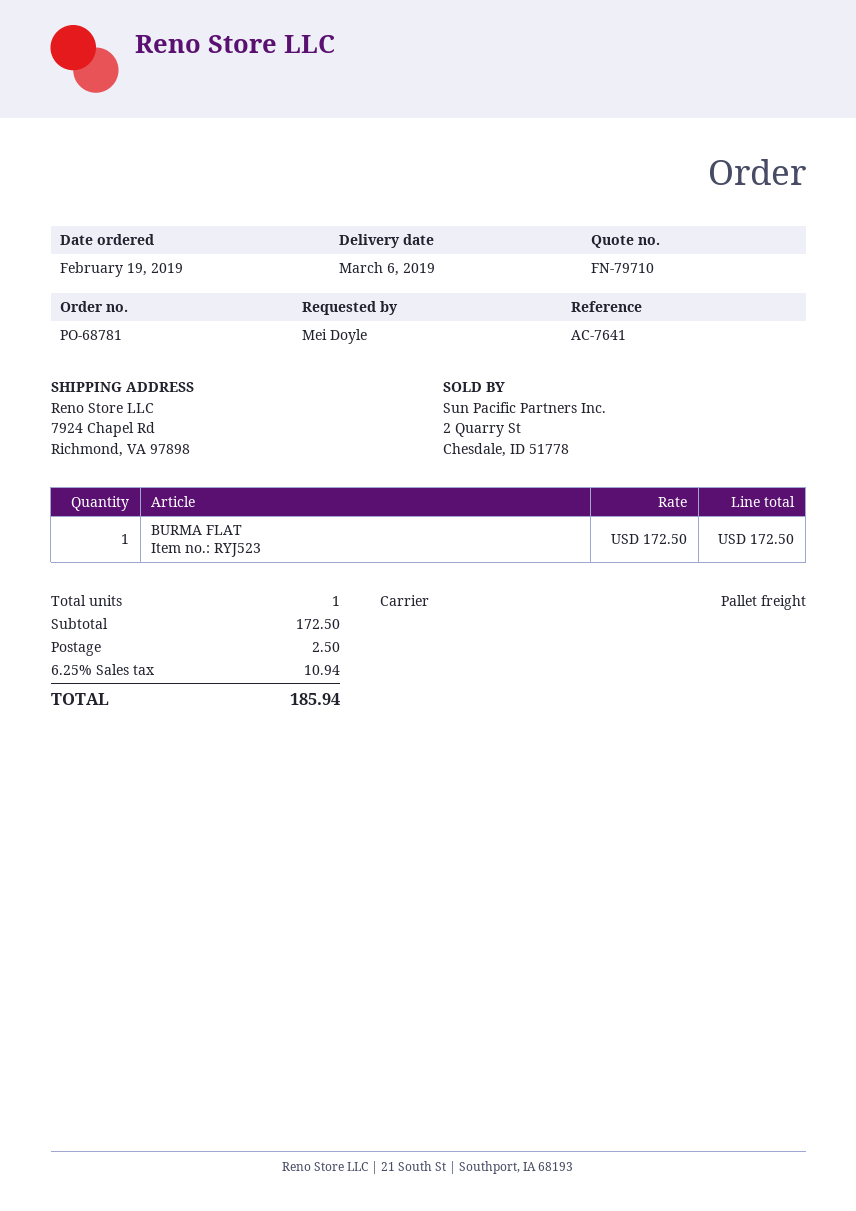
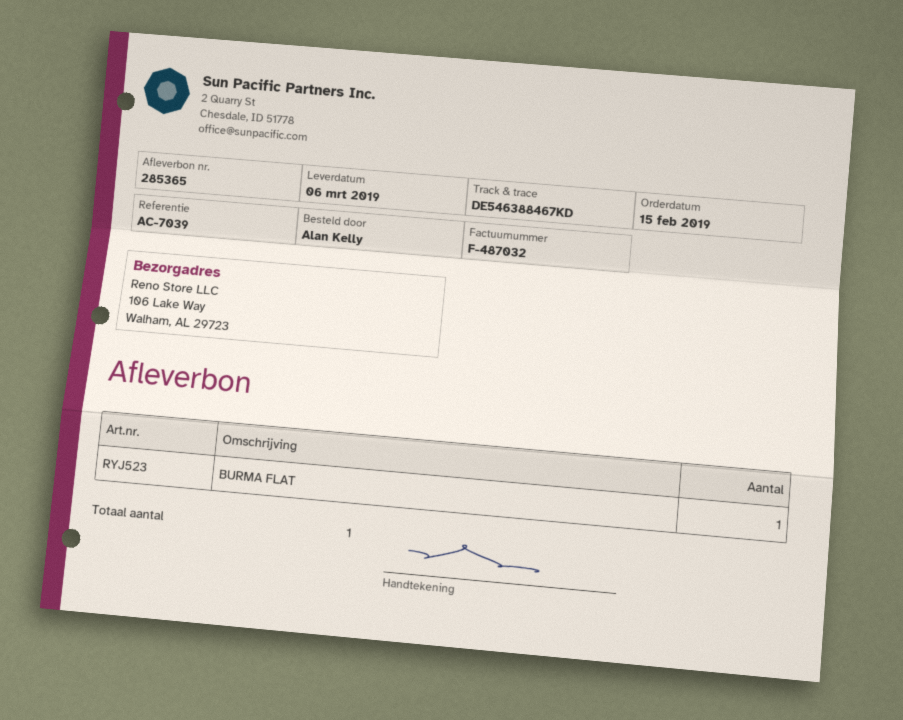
order date: 2019-02-19 -> 2019-02-15
reference: AC-7641 -> AC-7039
ordered by: Mei Doyle -> Alan Kelly
ship to: 7924 Chapel Rd, Richmond, VA 97898 -> 106 Lake Way, Walham, AL 29723

